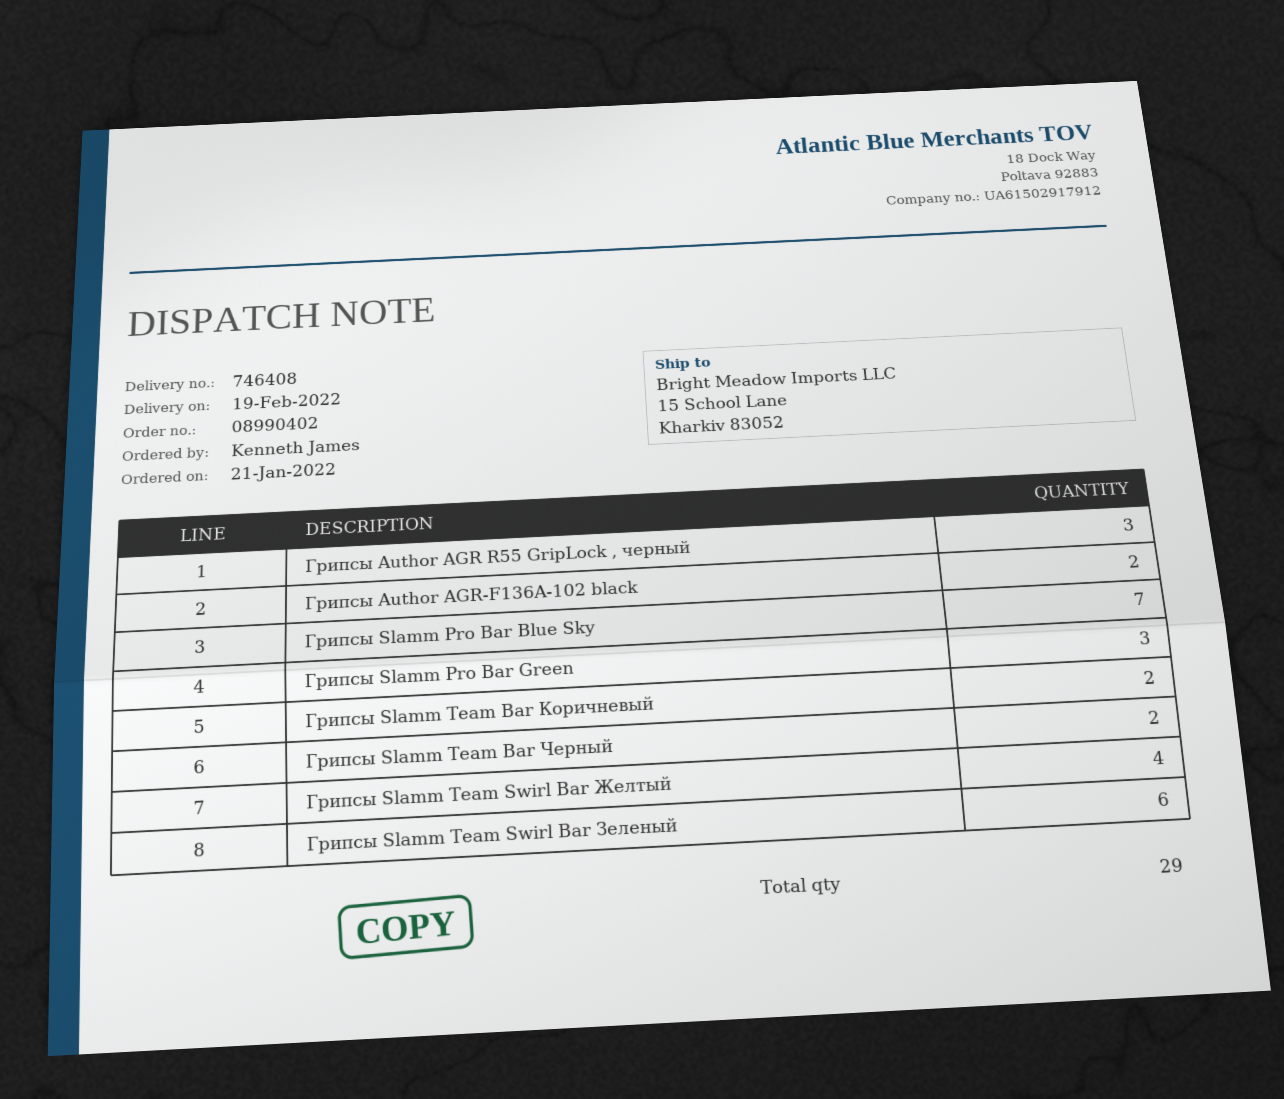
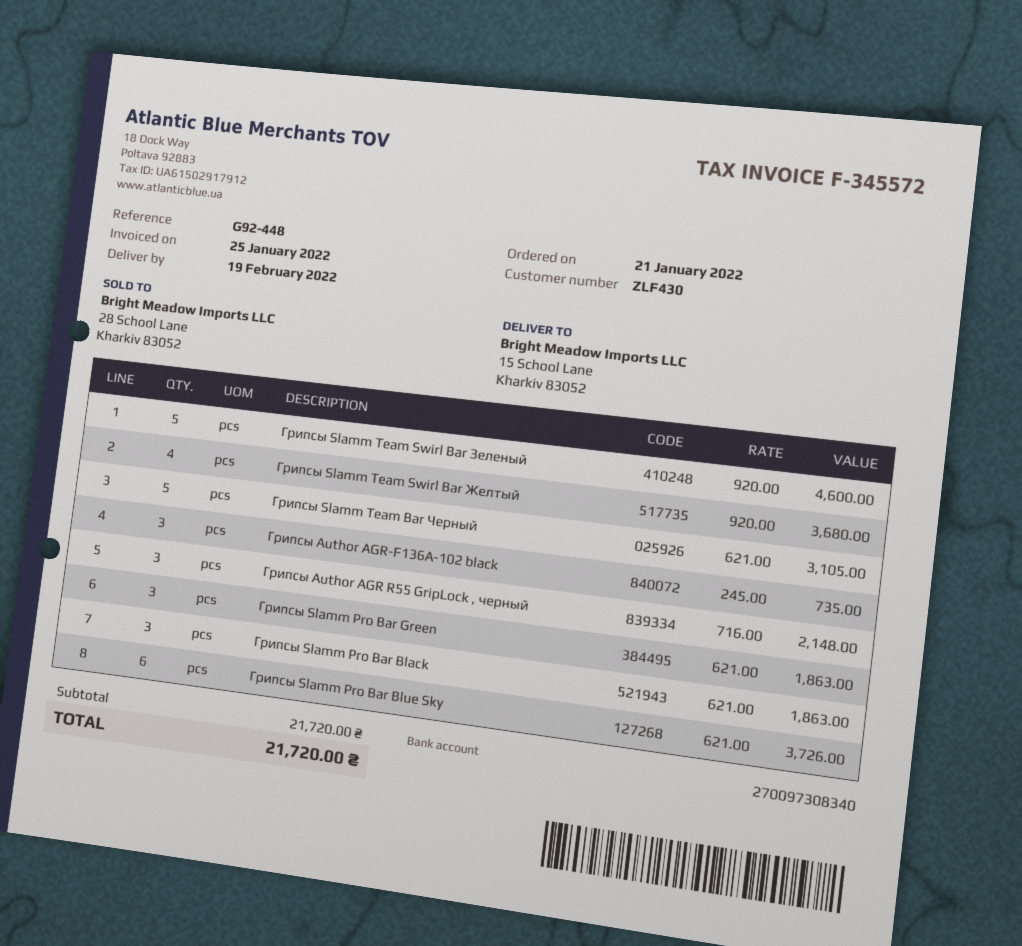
Грипсы Author AGR-F136A-102 black: 2 -> 3
Грипсы Slamm Pro Bar Blue Sky: 7 -> 6
Грипсы Slamm Team Bar Коричневый: 2 -> none
Грипсы Slamm Team Bar Черный: 2 -> 5
Грипсы Slamm Team Swirl Bar Зеленый: 6 -> 5
Грипсы Slamm Pro Bar Black: none -> 3

